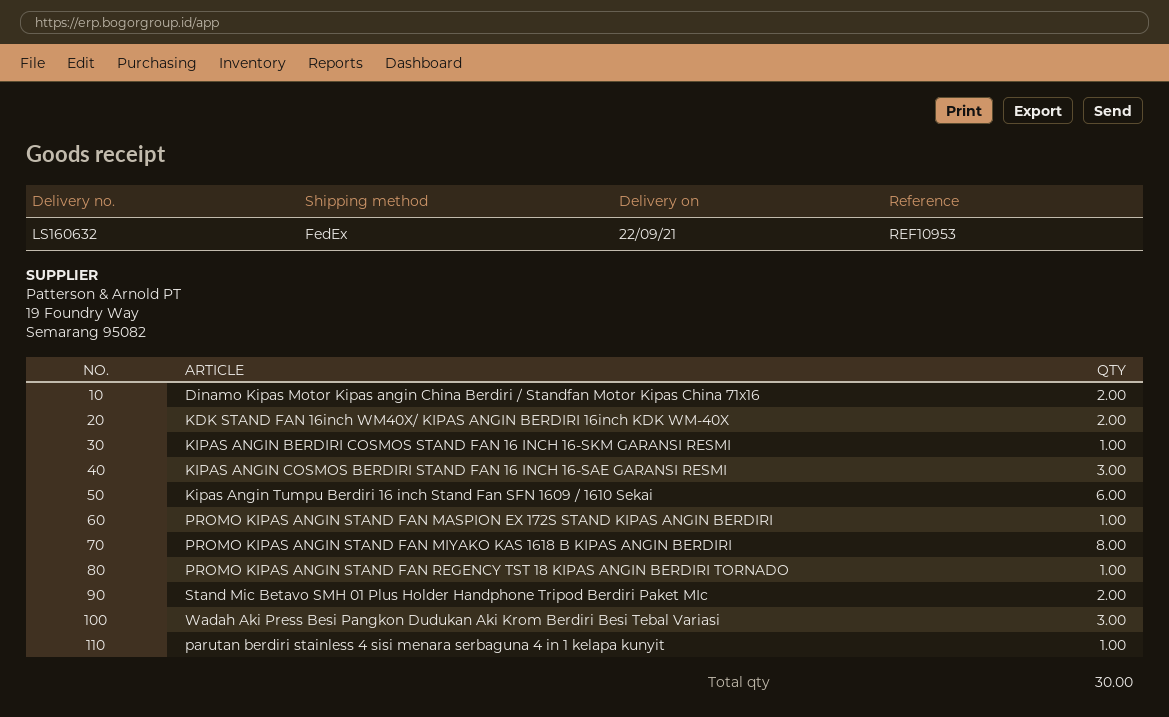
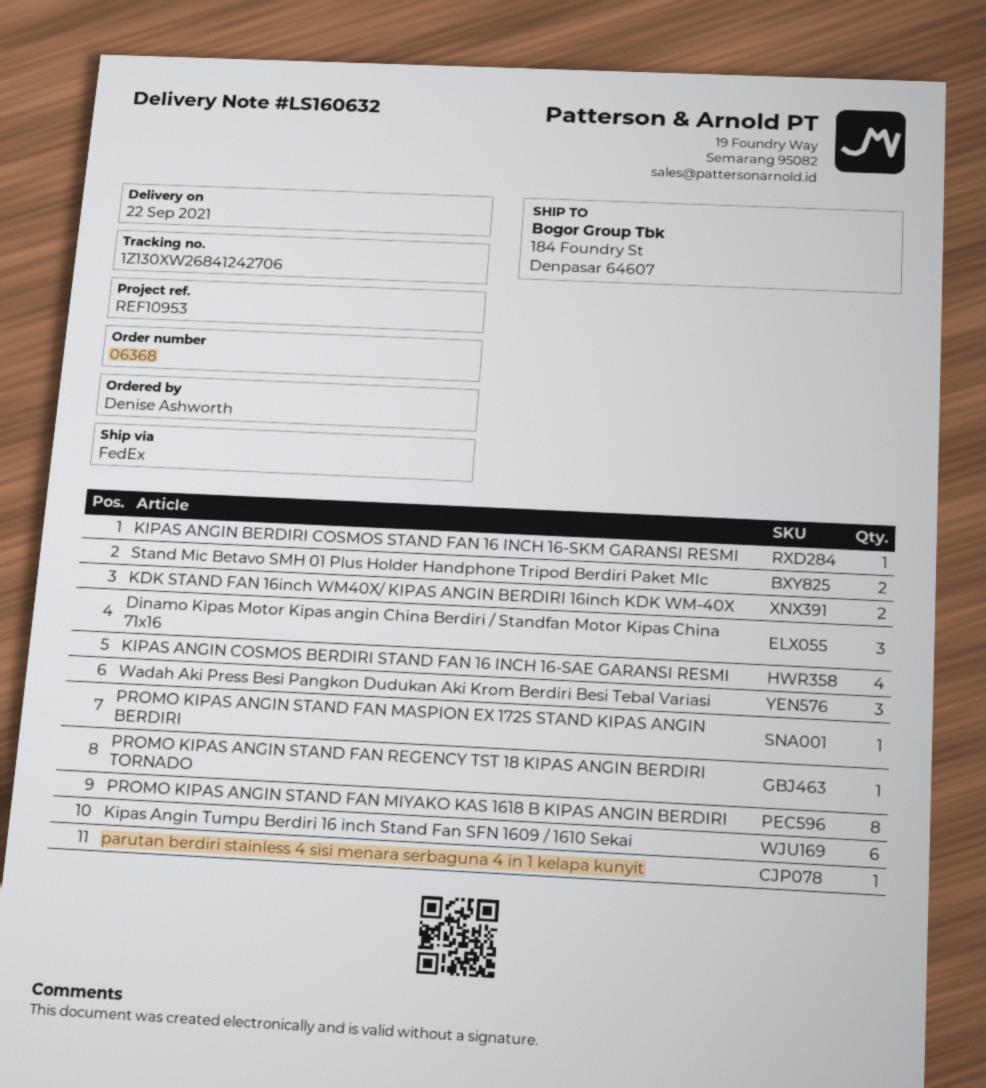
Dinamo Kipas Motor Kipas angin China Berdiri / Standfan Motor Kipas China 71x16: 2 -> 3
KIPAS ANGIN COSMOS BERDIRI STAND FAN 16 INCH 16-SAE GARANSI RESMI: 3 -> 4

